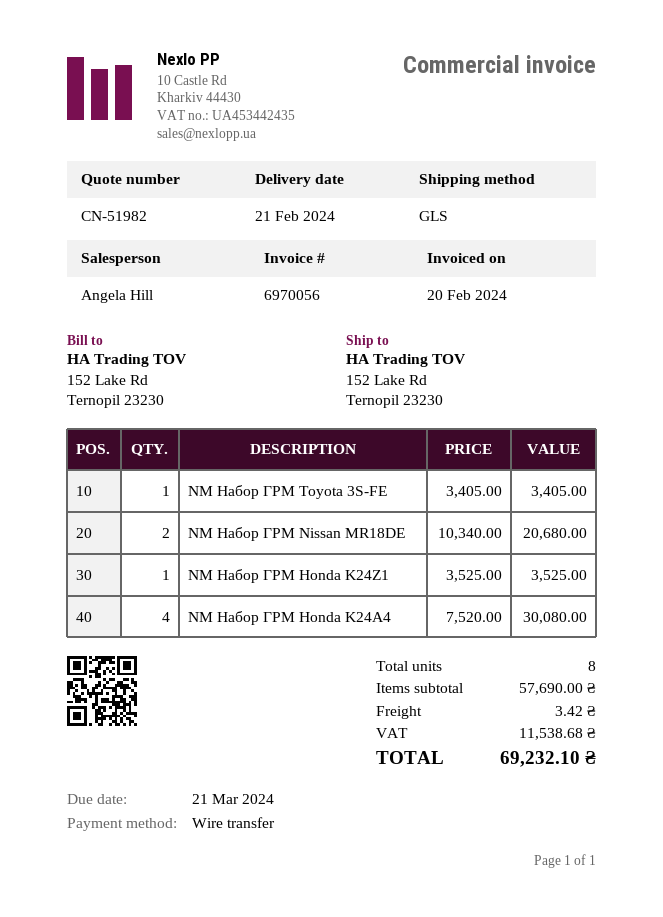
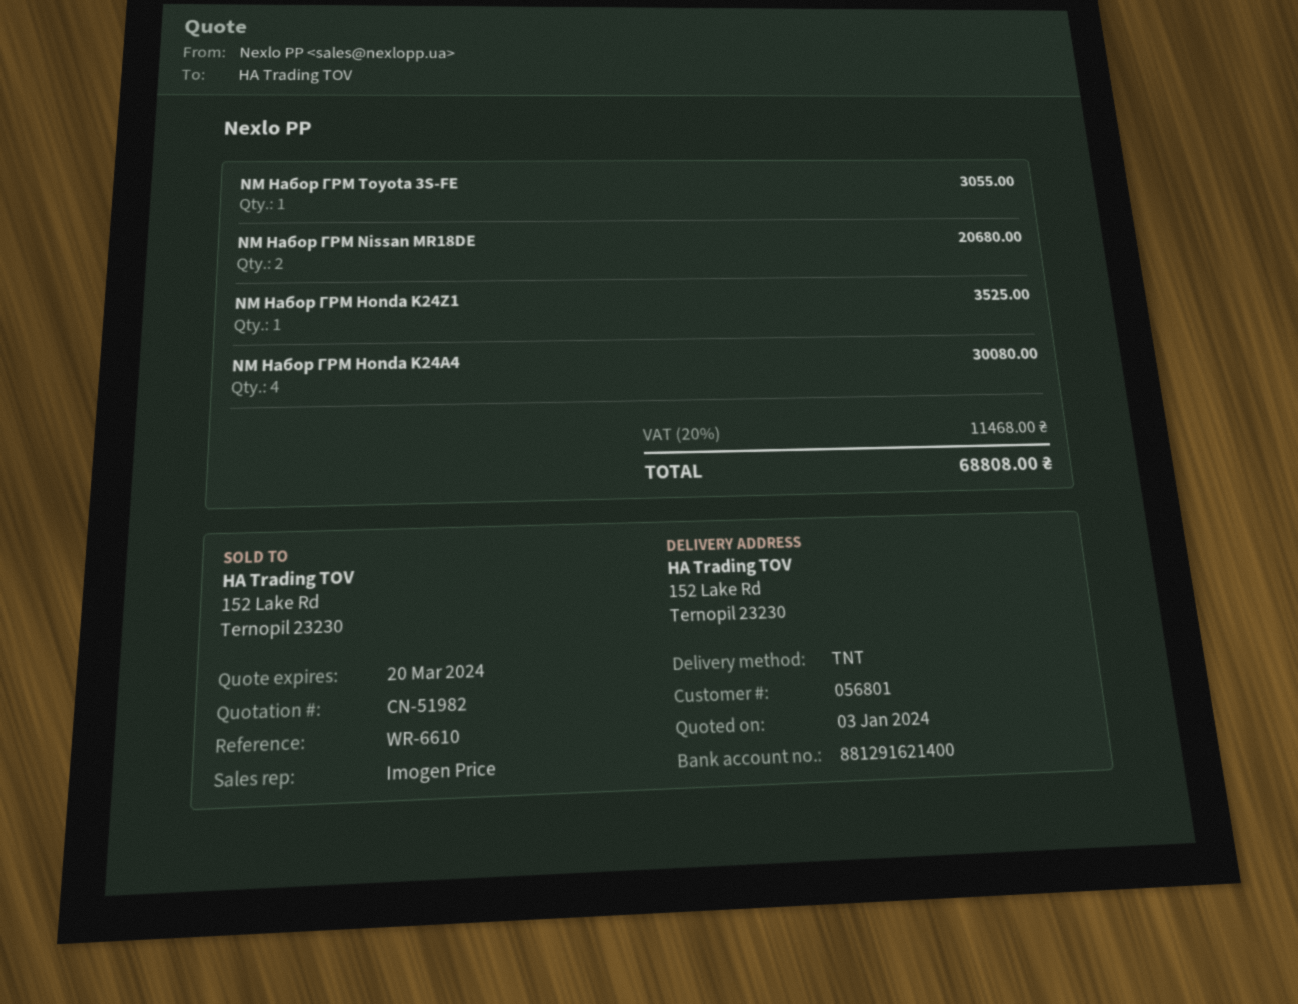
sales rep: Angela Hill -> Imogen Price
shipping method: GLS -> TNT
NM Набор ГРМ Toyota 3S-FE: 1 for 3405.00 -> 1 for 3055.00
shipping: 3.42 -> none
tax: 11538.68 -> 11468.00
total: 69232.10 -> 68808.00

